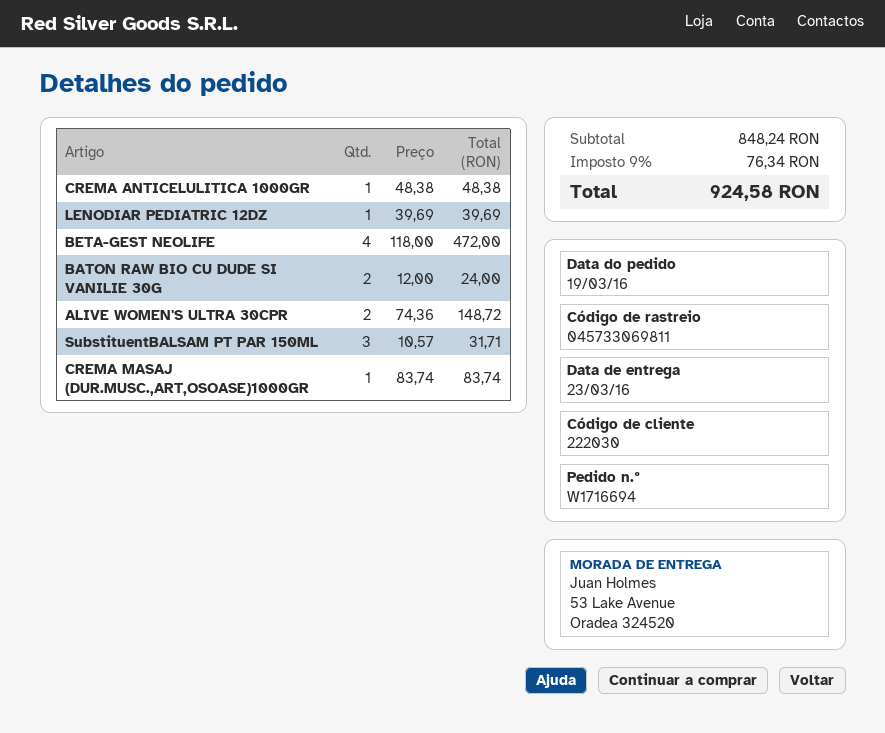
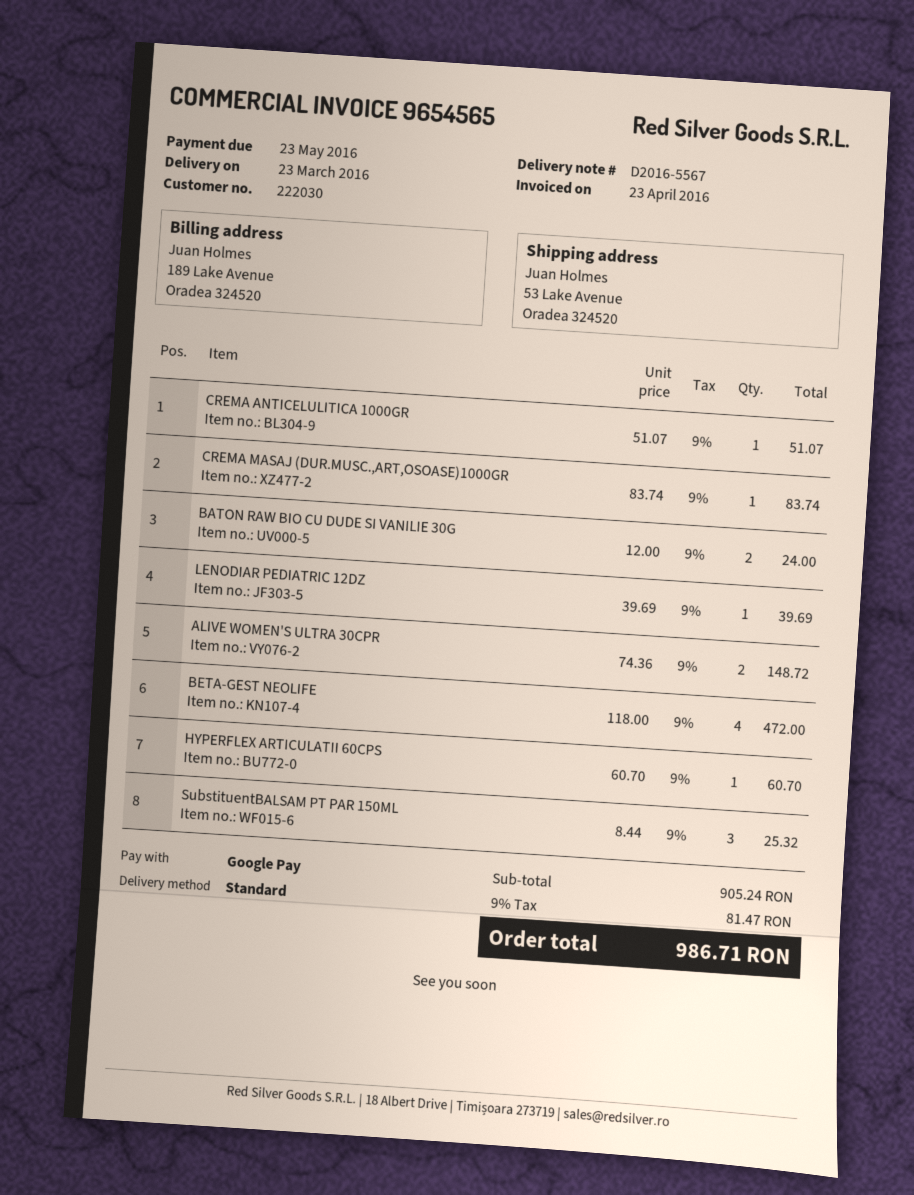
CREMA ANTICELULITICA 1000GR: 1 x 48.38 = 48.38 -> 1 x 51.07 = 51.07
SubstituentBALSAM PT PAR 150ML: 3 x 10.57 = 31.71 -> 3 x 8.44 = 25.32
HYPERFLEX ARTICULATII 60CPS: none -> 1 x 60.70 = 60.70
subtotal: 848.24 -> 905.24
tax: 9% = 76.34 -> 9% = 81.47
total: 924.58 -> 986.71

